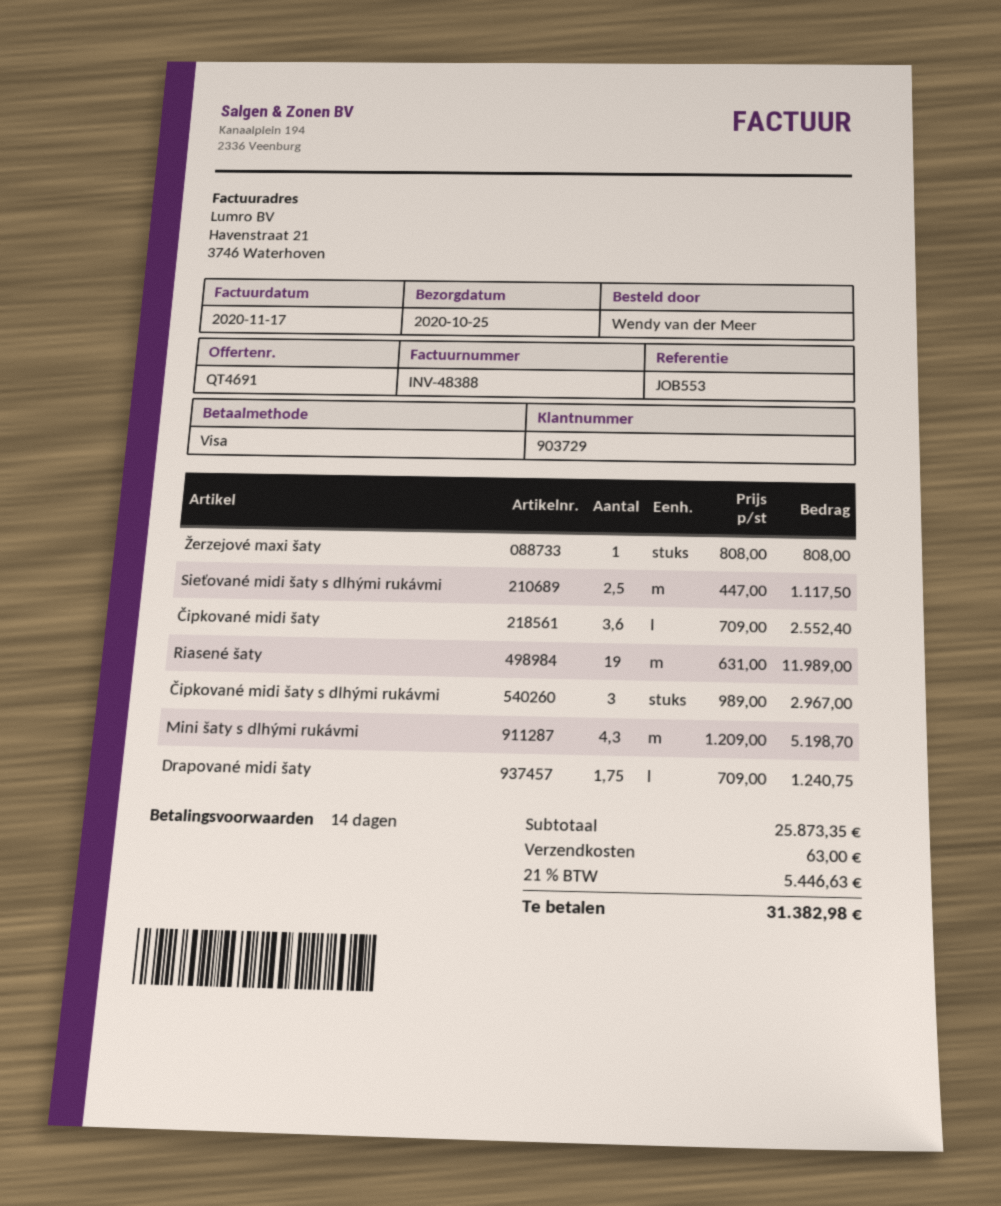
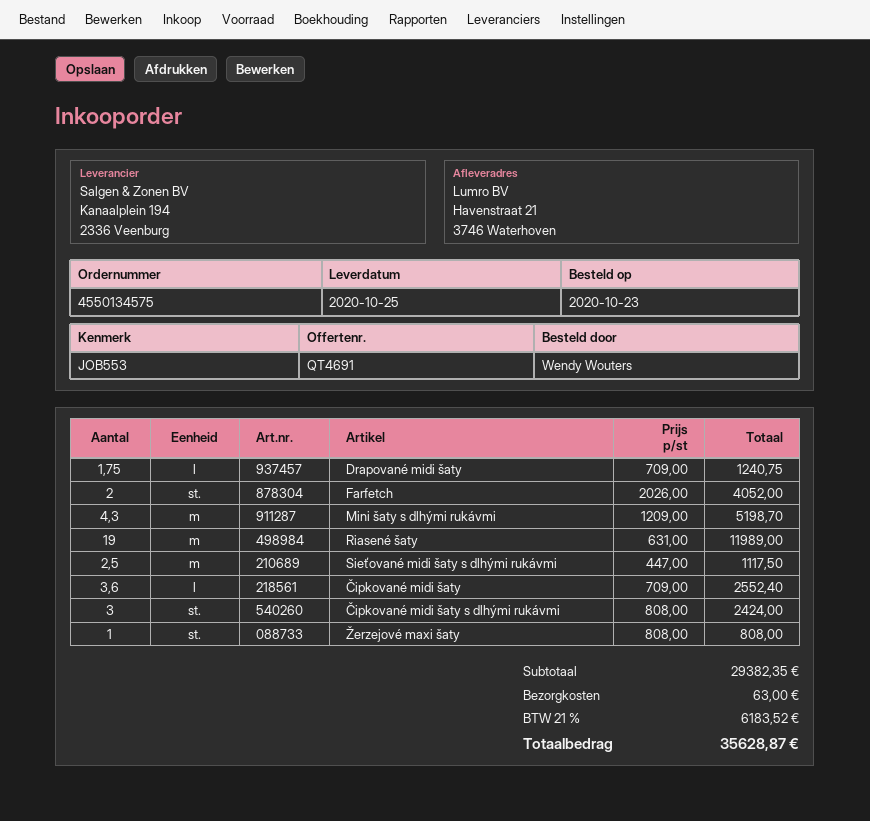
ordered by: Wendy van der Meer -> Wendy Wouters
Čipkované midi šaty s dlhými rukávmi: 3 x 989.00 = 2967.00 -> 3 x 808.00 = 2424.00
Farfetch: none -> 2 x 2026.00 = 4052.00
subtotal: 25873.35 -> 29382.35
tax: 21% = 5446.63 -> 21% = 6183.52
total: 31382.98 -> 35628.87

